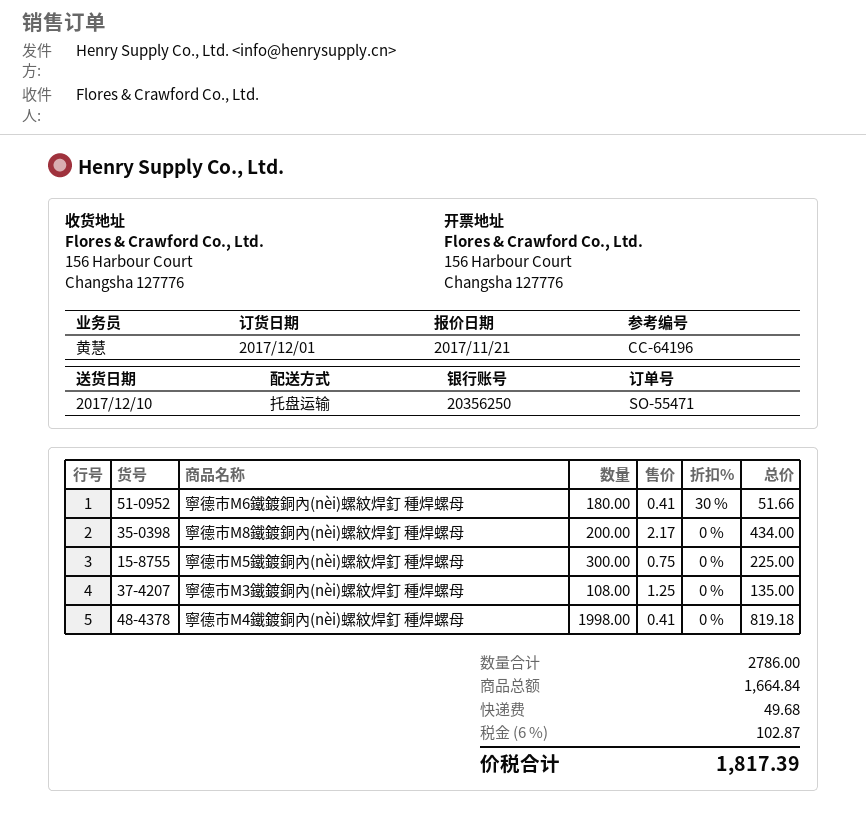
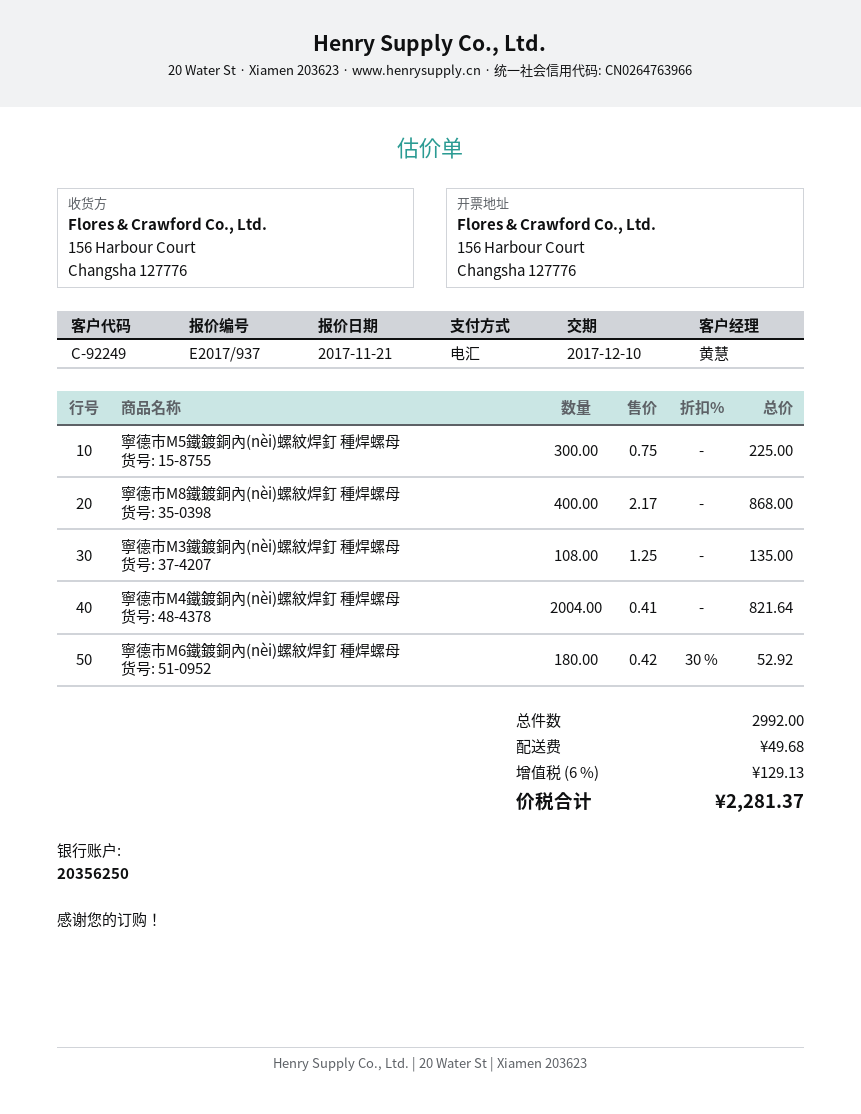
寧德市M6鐵鍍銅內(nèi)螺紋焊釘 種焊螺母: 180 x 0.41 - 30% = 51.66 -> 180 x 0.42 - 30% = 52.92
寧德市M8鐵鍍銅內(nèi)螺紋焊釘 種焊螺母: 200 x 2.17 = 434.00 -> 400 x 2.17 = 868.00
寧德市M4鐵鍍銅內(nèi)螺紋焊釘 種焊螺母: 1998 x 0.41 = 819.18 -> 2004 x 0.41 = 821.64
total quantity: 2786 -> 2992
tax: 6% = 102.87 -> 6% = 129.13
total: 1817.39 -> 2281.37

